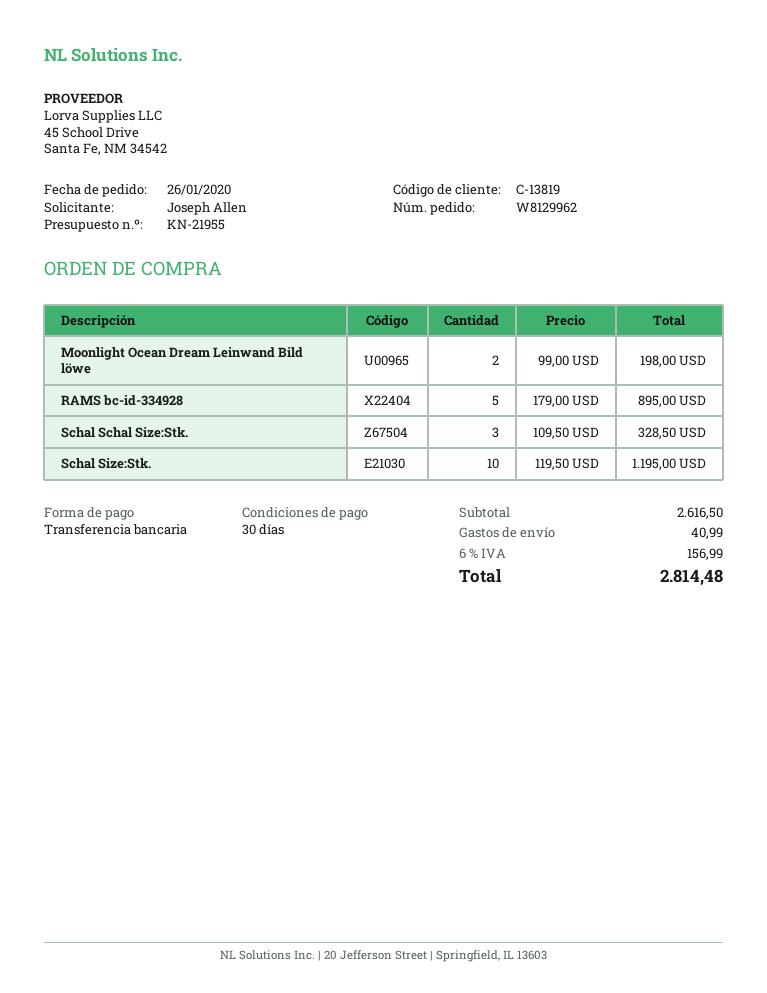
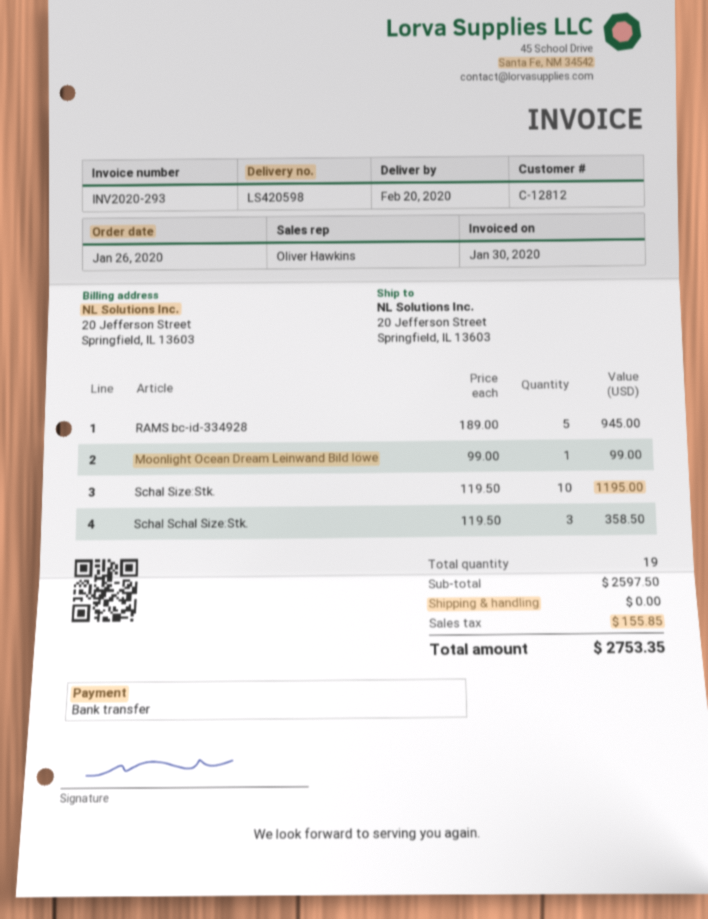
customer number: C-13819 -> C-12812
Moonlight Ocean Dream Leinwand Bild löwe: 2 x 99.00 = 198.00 -> 1 x 99.00 = 99.00
RAMS bc-id-334928: 5 x 179.00 = 895.00 -> 5 x 189.00 = 945.00
Schal Schal Size:Stk.: 3 x 109.50 = 328.50 -> 3 x 119.50 = 358.50
subtotal: 2616.50 -> 2597.50
shipping: 40.99 -> 0.00
tax: 156.99 -> 155.85
total: 2814.48 -> 2753.35

